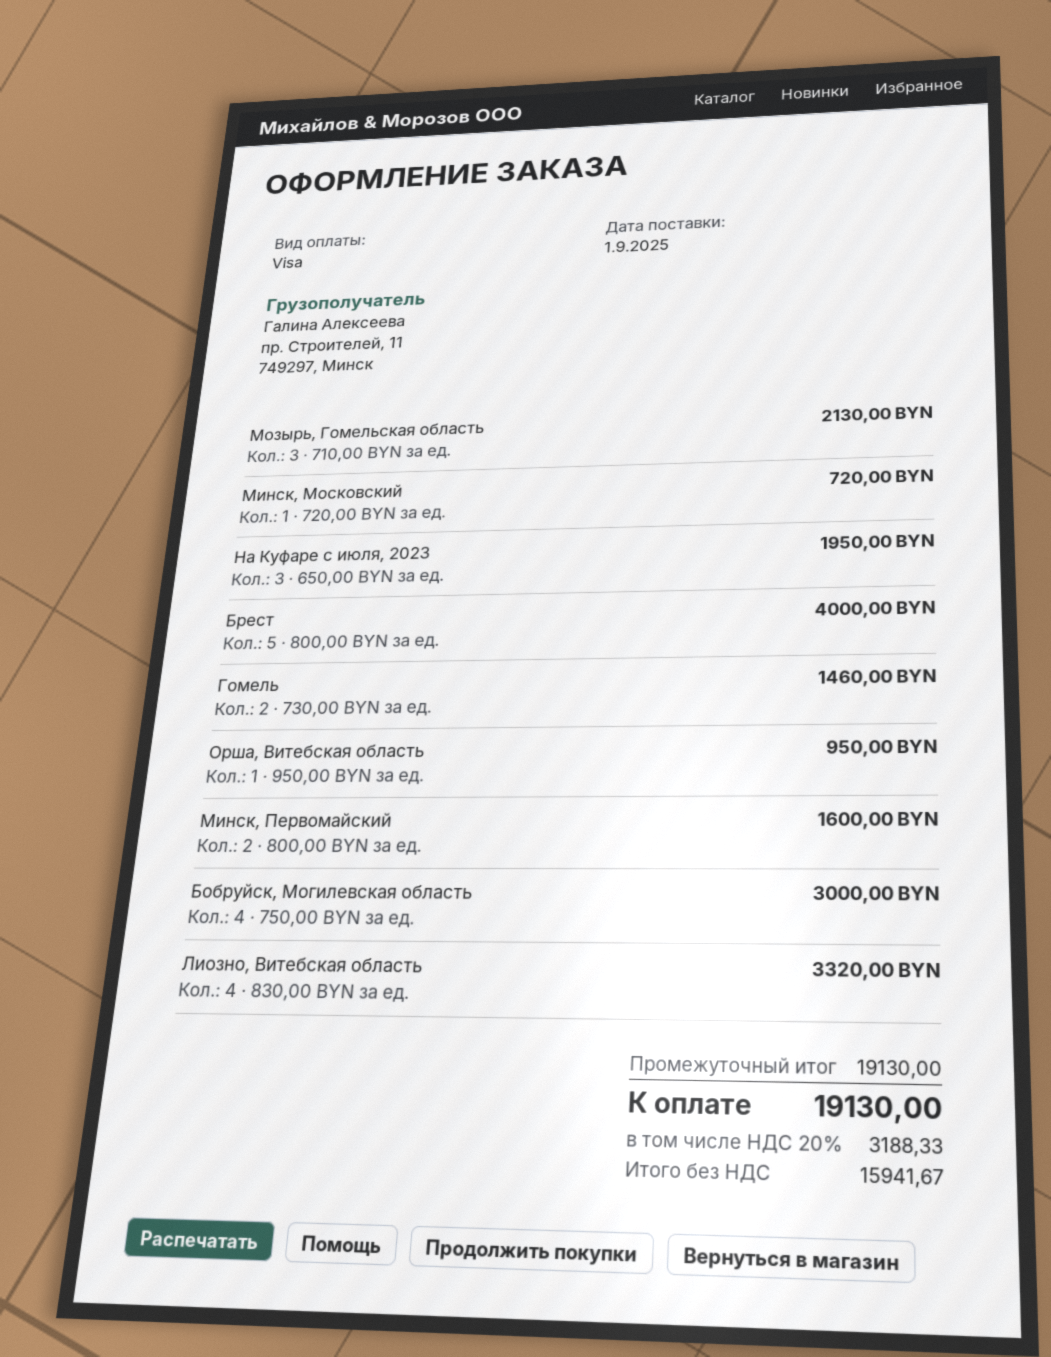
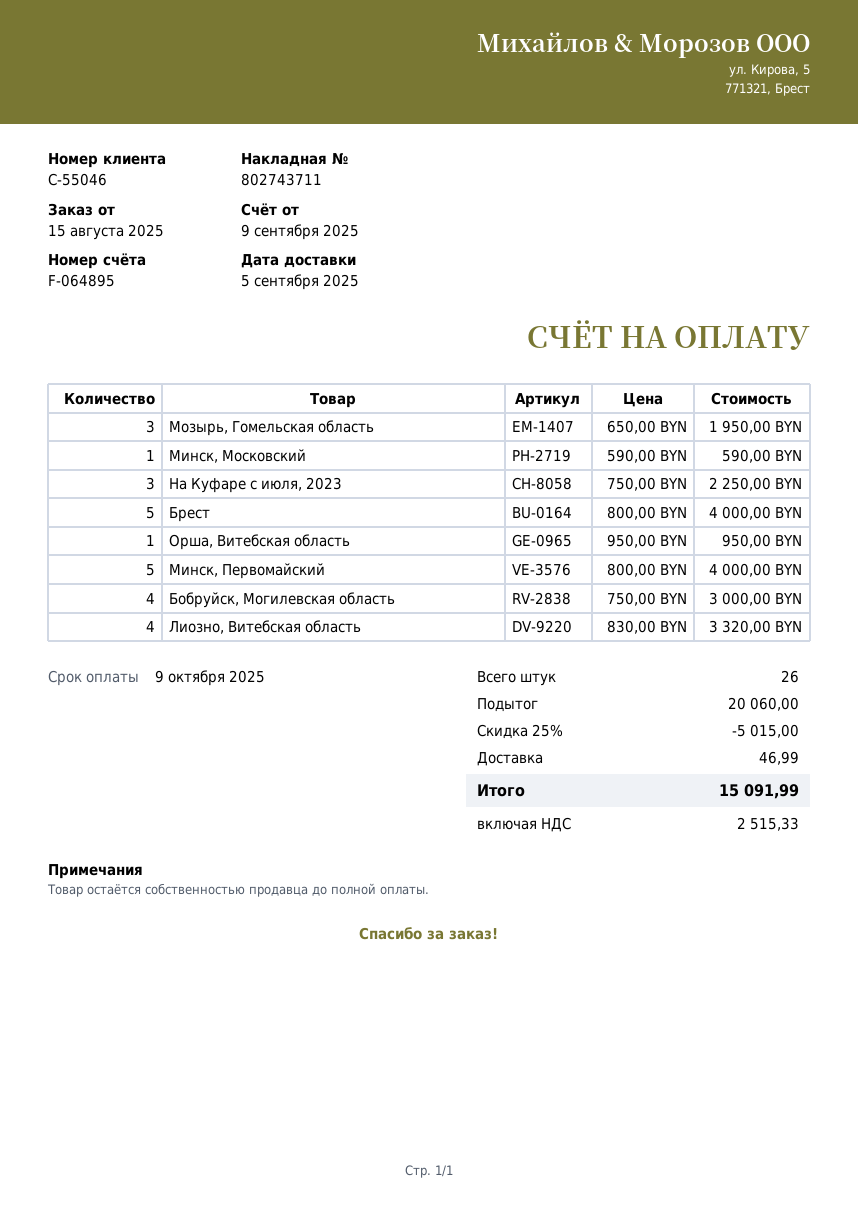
delivery date: 2025-09-01 -> 2025-09-05
Мозырь, Гомельская область: 3 x 710.00 = 2130.00 -> 3 x 650.00 = 1950.00
Минск, Московский: 1 x 720.00 = 720.00 -> 1 x 590.00 = 590.00
На Куфаре с июля, 2023: 3 x 650.00 = 1950.00 -> 3 x 750.00 = 2250.00
Гомель: 2 x 730.00 = 1460.00 -> none
Минск, Первомайский: 2 x 800.00 = 1600.00 -> 5 x 800.00 = 4000.00
subtotal: 19130.00 -> 20060.00
discount: none -> 25% = 5015.00
shipping: none -> 46.99
tax: 3188.33 -> 2515.33
total: 19130.00 -> 15091.99

